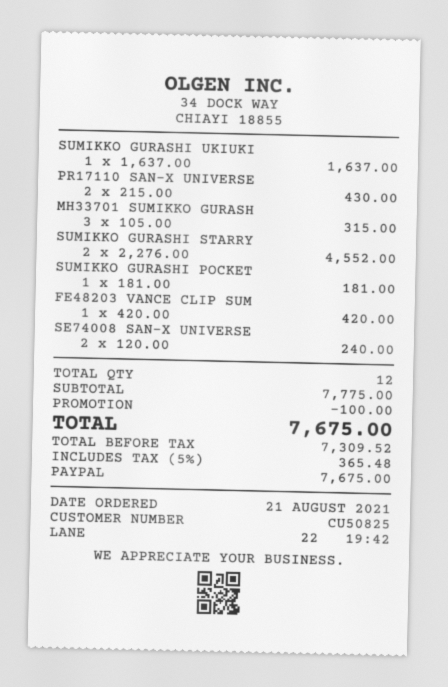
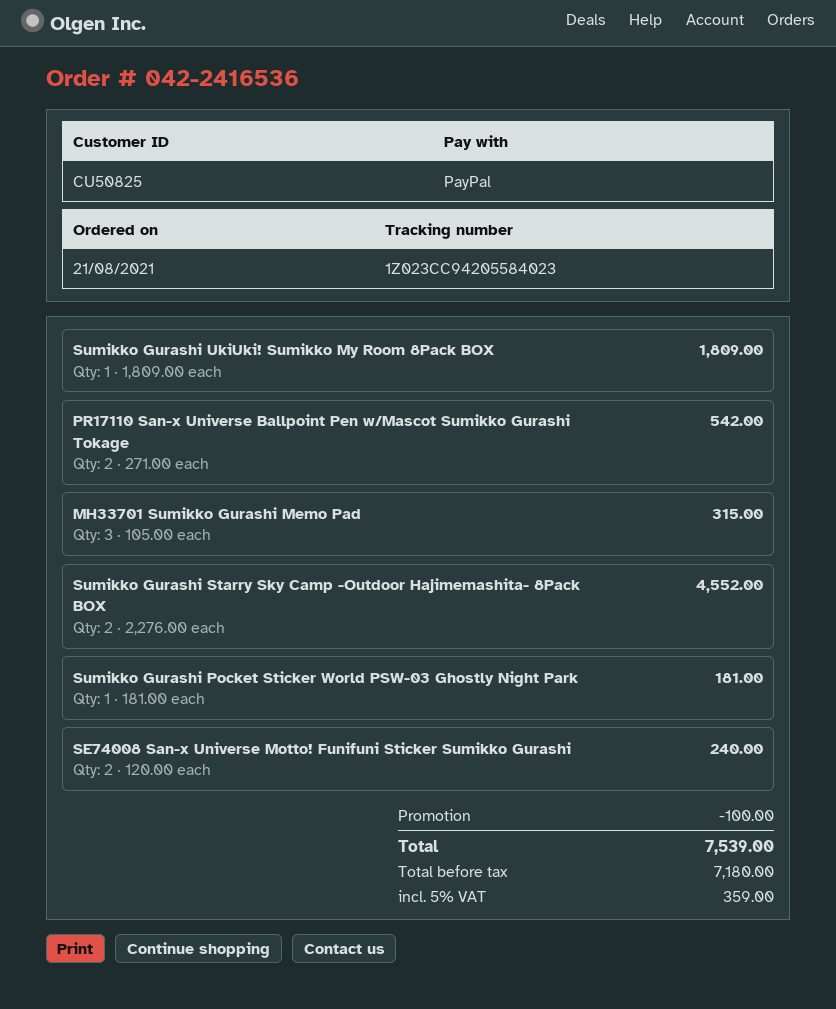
SUMIKKO GURASHI UKIUKI: 1 x 1637.00 = 1637.00 -> 1 x 1809.00 = 1809.00
PR17110 SAN-X UNIVERSE: 2 x 215.00 = 430.00 -> 2 x 271.00 = 542.00
FE48203 VANCE CLIP SUM: 1 x 420.00 = 420.00 -> none
net: 7309.52 -> 7180.00
tax: 5% = 365.48 -> 5% = 359.00
total: 7675.00 -> 7539.00

